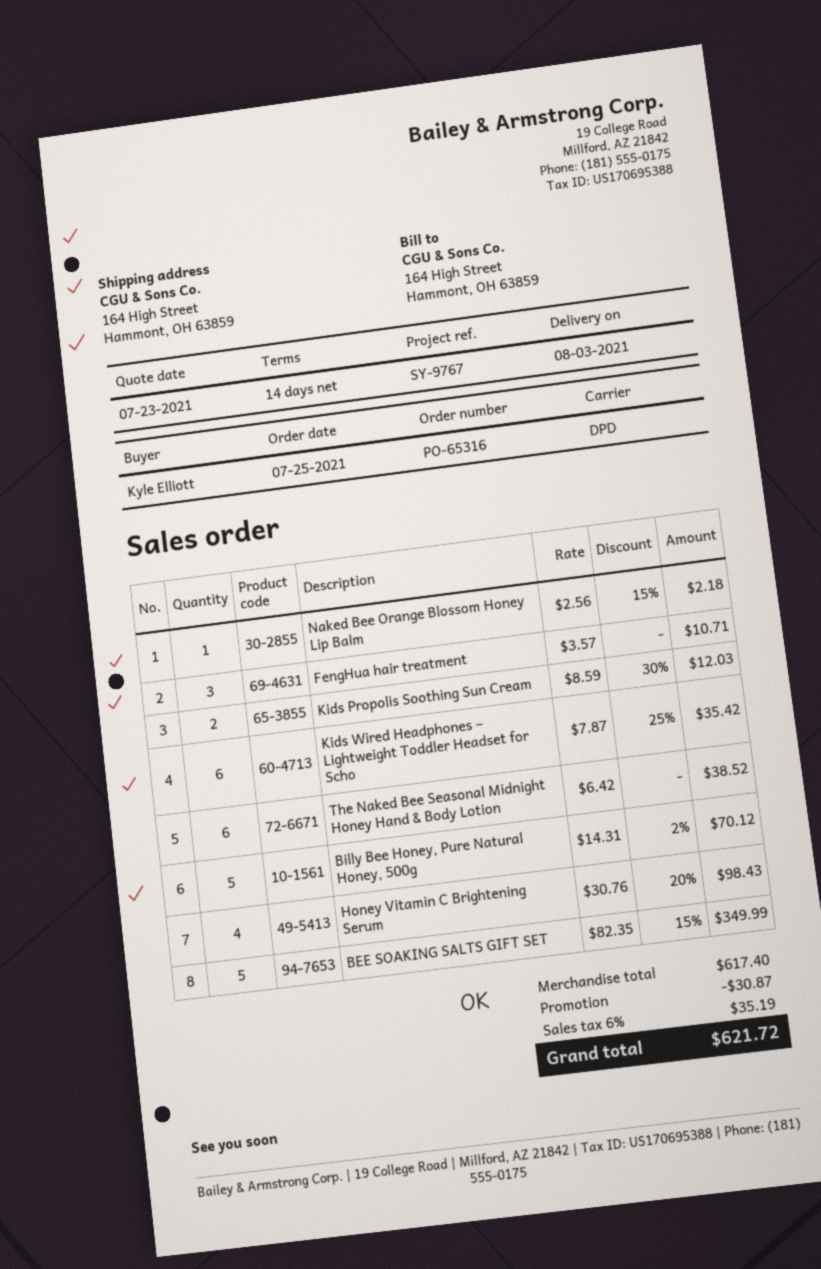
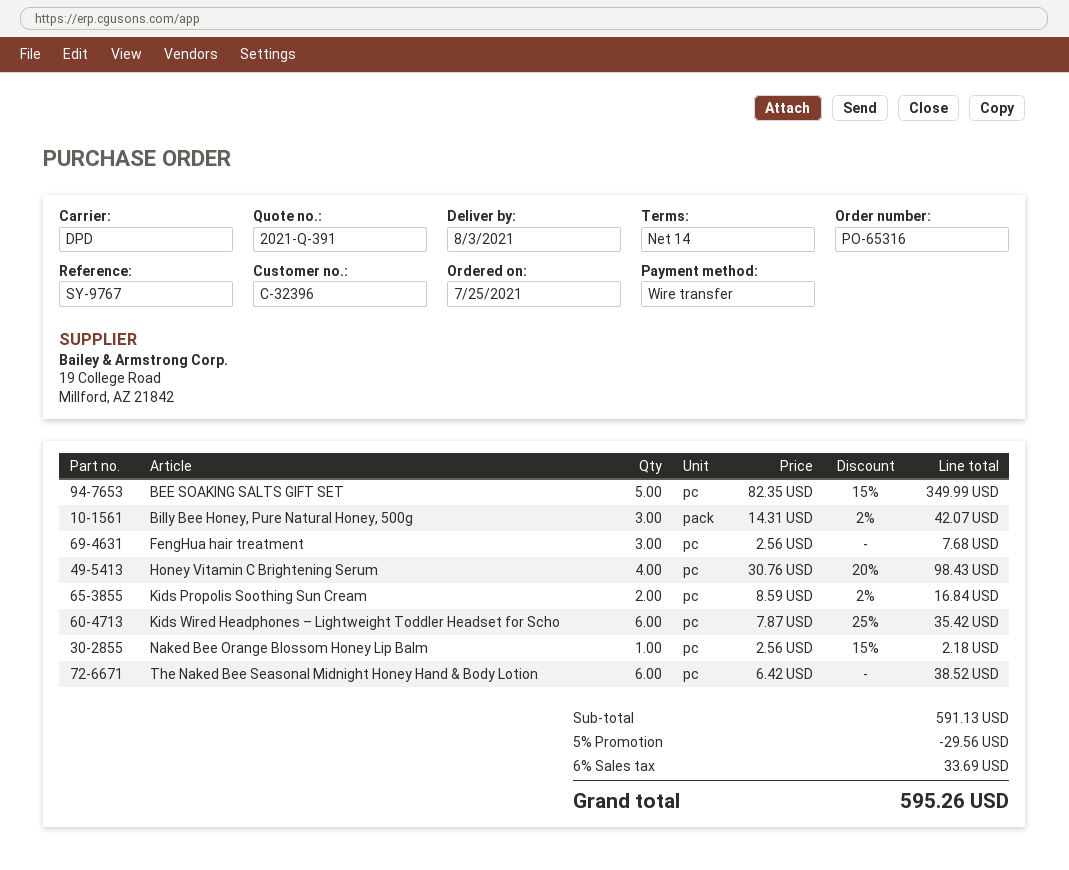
FengHua hair treatment: 3 x 3.57 = 10.71 -> 3 x 2.56 = 7.68
Kids Propolis Soothing Sun Cream: 2 x 8.59 - 30% = 12.03 -> 2 x 8.59 - 2% = 16.84
Billy Bee Honey, Pure Natural Honey, 500g: 5 x 14.31 - 2% = 70.12 -> 3 x 14.31 - 2% = 42.07
subtotal: 617.40 -> 591.13
discount: 30.87 -> 29.56
tax: 6% = 35.19 -> 6% = 33.69
total: 621.72 -> 595.26

